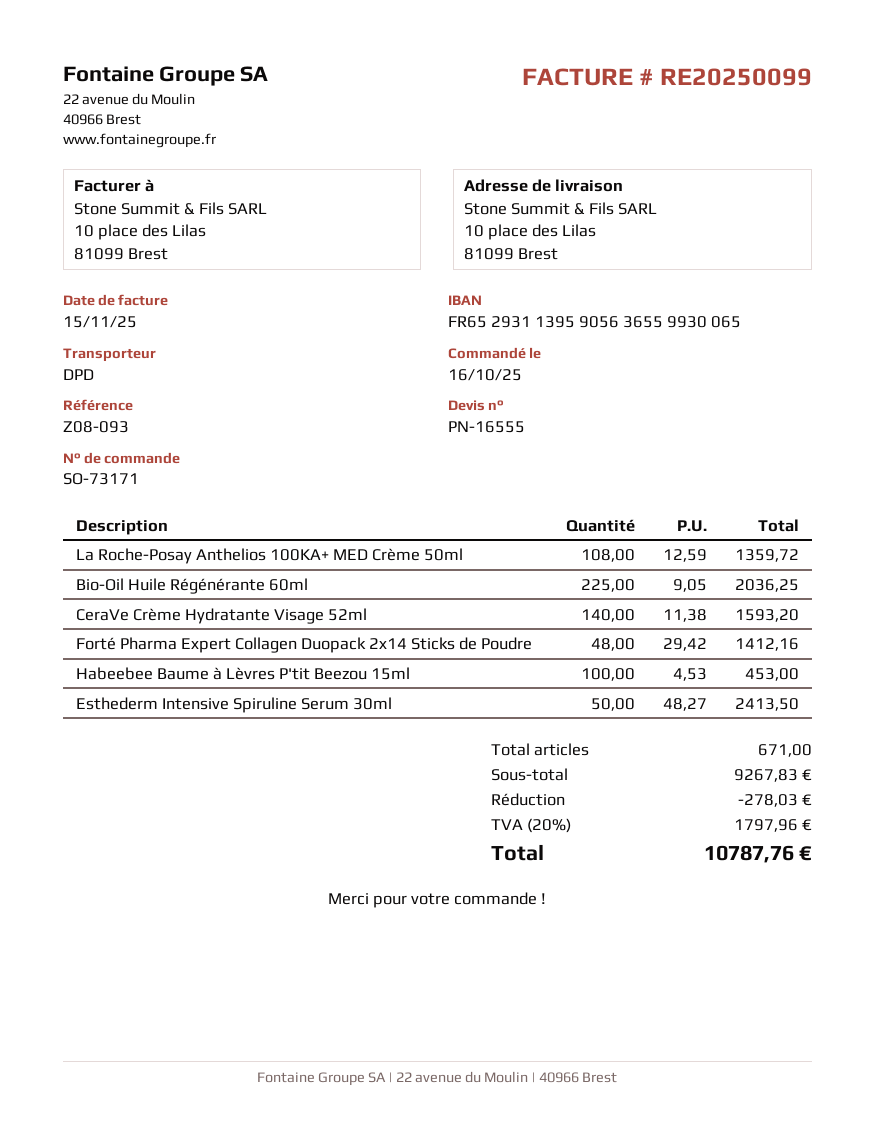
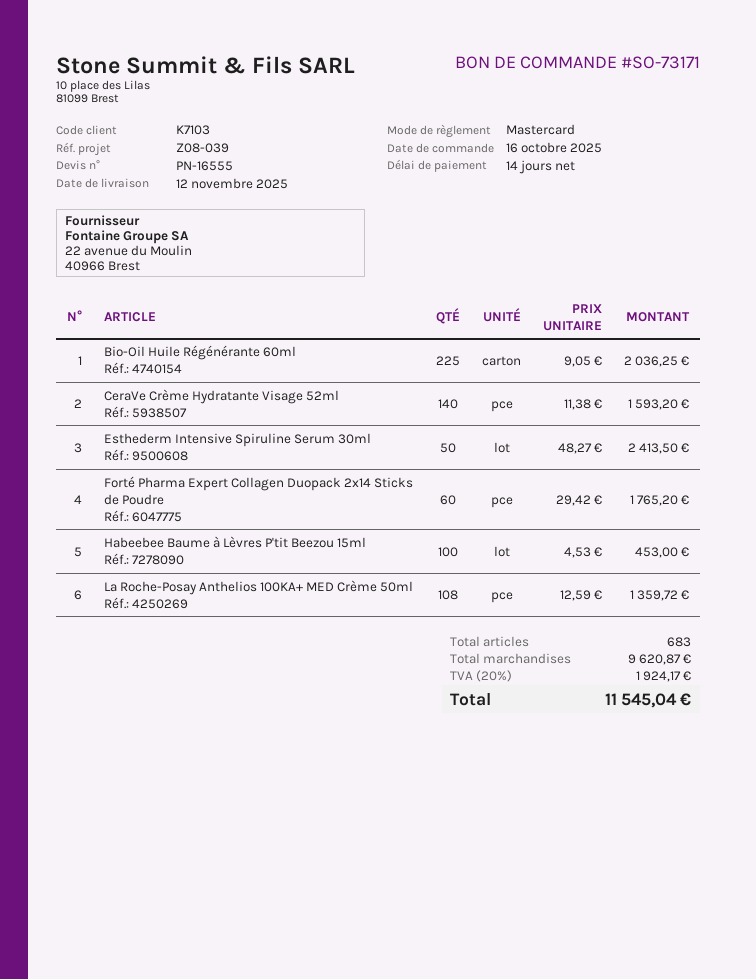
reference: Z08-093 -> Z08-039
Forté Pharma Expert Collagen Duopack 2x14 Sticks de Poudre: 48 x 29.42 = 1412.16 -> 60 x 29.42 = 1765.20
total quantity: 671 -> 683
subtotal: 9267.83 -> 9620.87
discount: 278.03 -> none
tax: 20% = 1797.96 -> 20% = 1924.17
total: 10787.76 -> 11545.04

